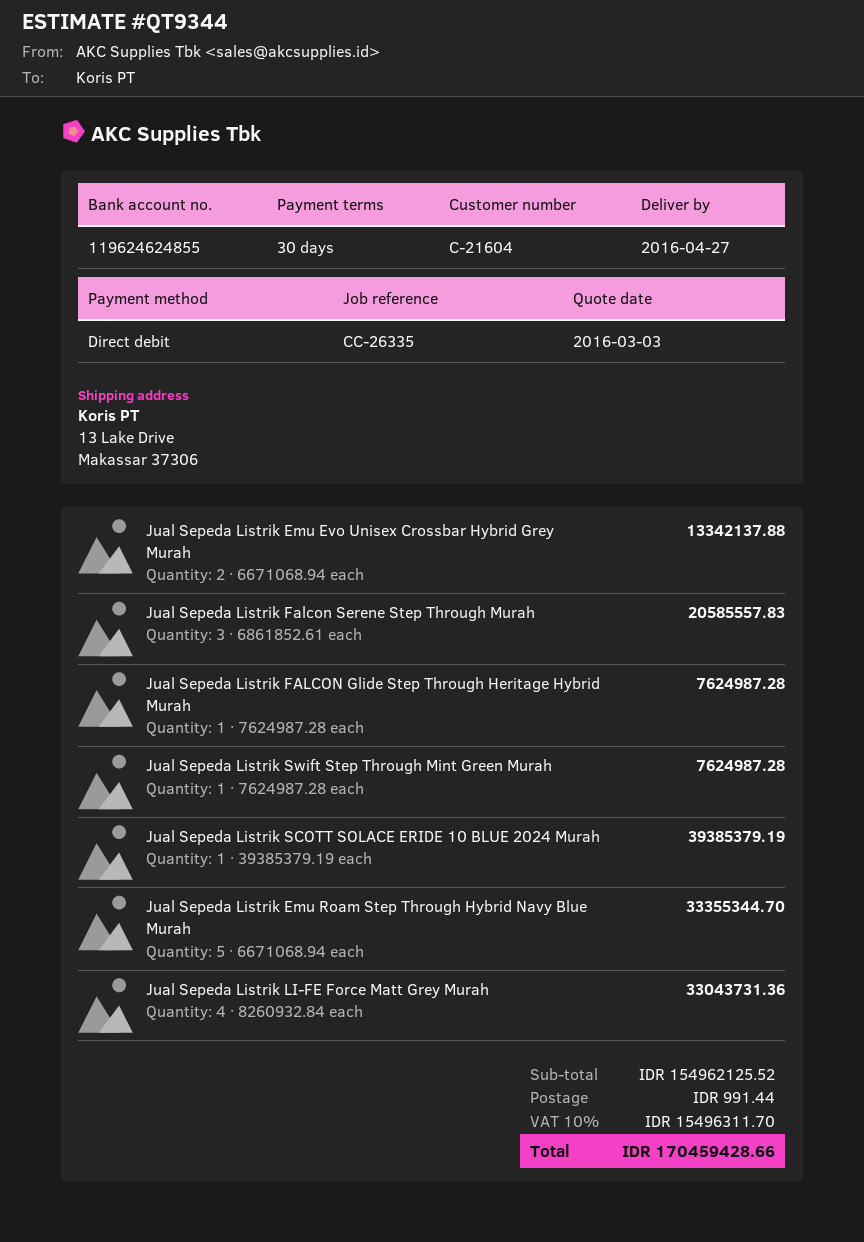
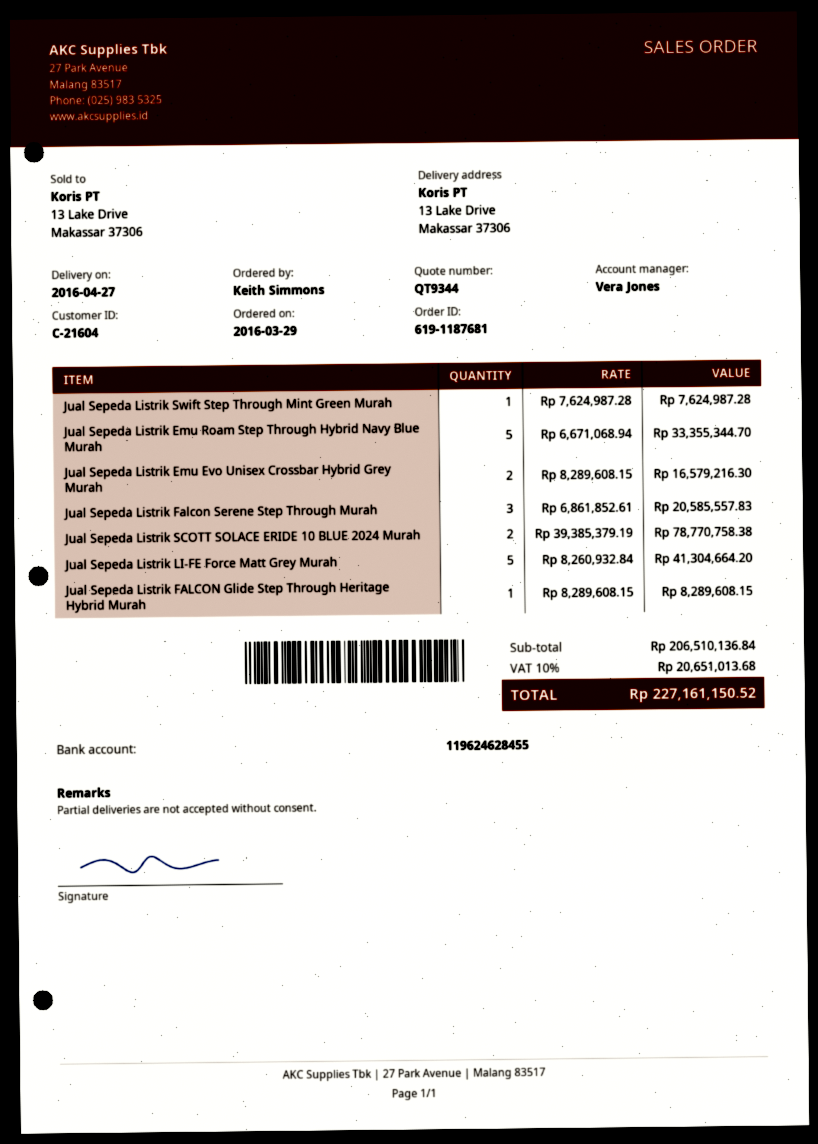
bank account: 119624624855 -> 119624628455
Jual Sepeda Listrik Emu Evo Unisex Crossbar Hybrid Grey Murah: 2 x 6671068.94 = 13342137.88 -> 2 x 8289608.15 = 16579216.30
Jual Sepeda Listrik FALCON Glide Step Through Heritage Hybrid Murah: 1 x 7624987.28 = 7624987.28 -> 1 x 8289608.15 = 8289608.15
Jual Sepeda Listrik SCOTT SOLACE ERIDE 10 BLUE 2024 Murah: 1 x 39385379.19 = 39385379.19 -> 2 x 39385379.19 = 78770758.38
Jual Sepeda Listrik LI-FE Force Matt Grey Murah: 4 x 8260932.84 = 33043731.36 -> 5 x 8260932.84 = 41304664.20
subtotal: 154962125.52 -> 206510136.84
shipping: 991.44 -> none
tax: 10% = 15496311.70 -> 10% = 20651013.68
total: 170459428.66 -> 227161150.52

